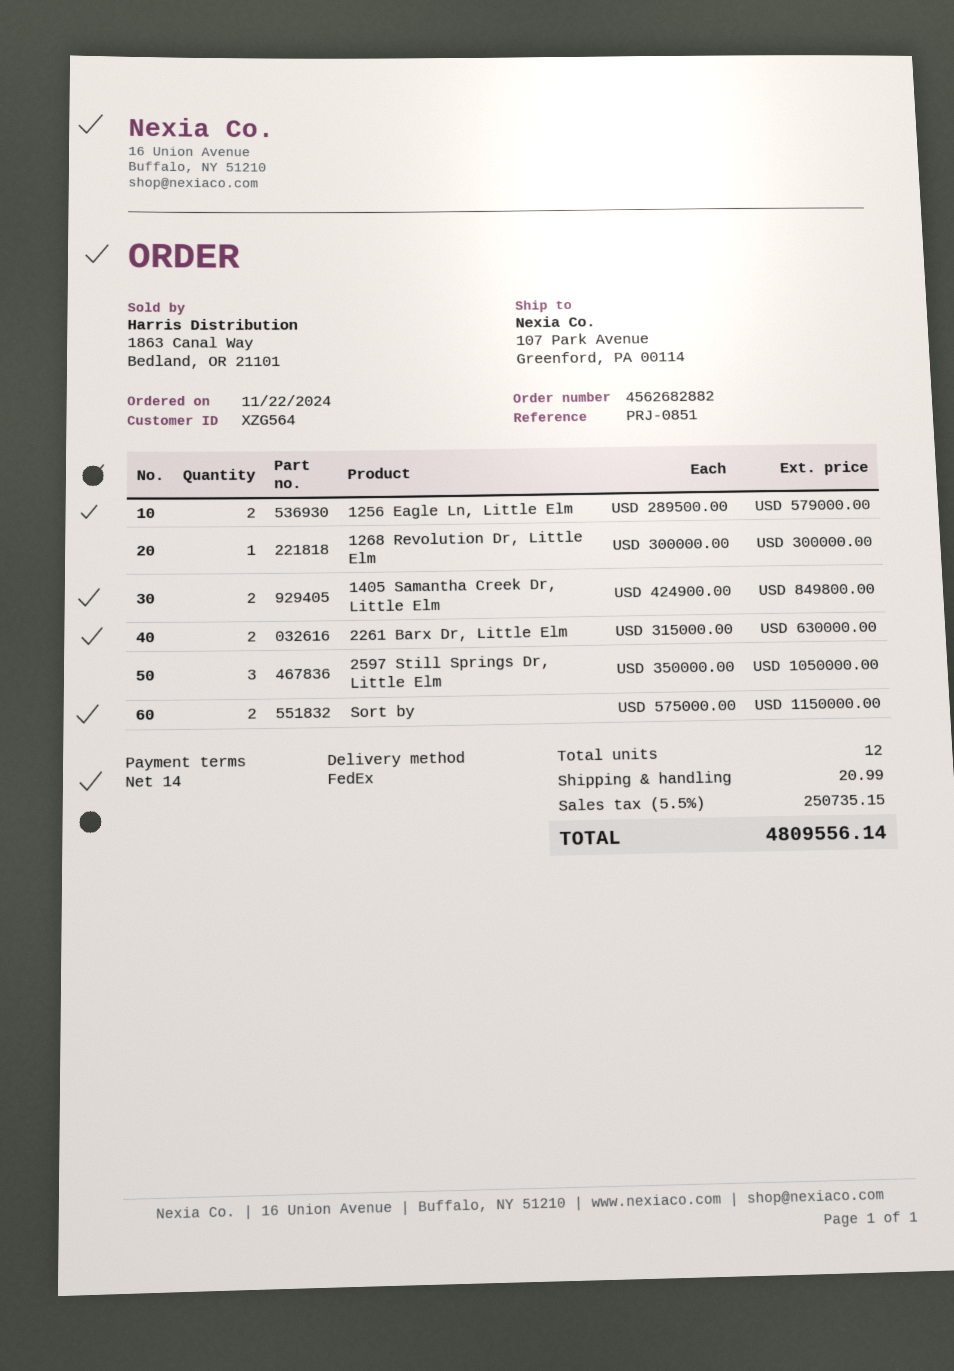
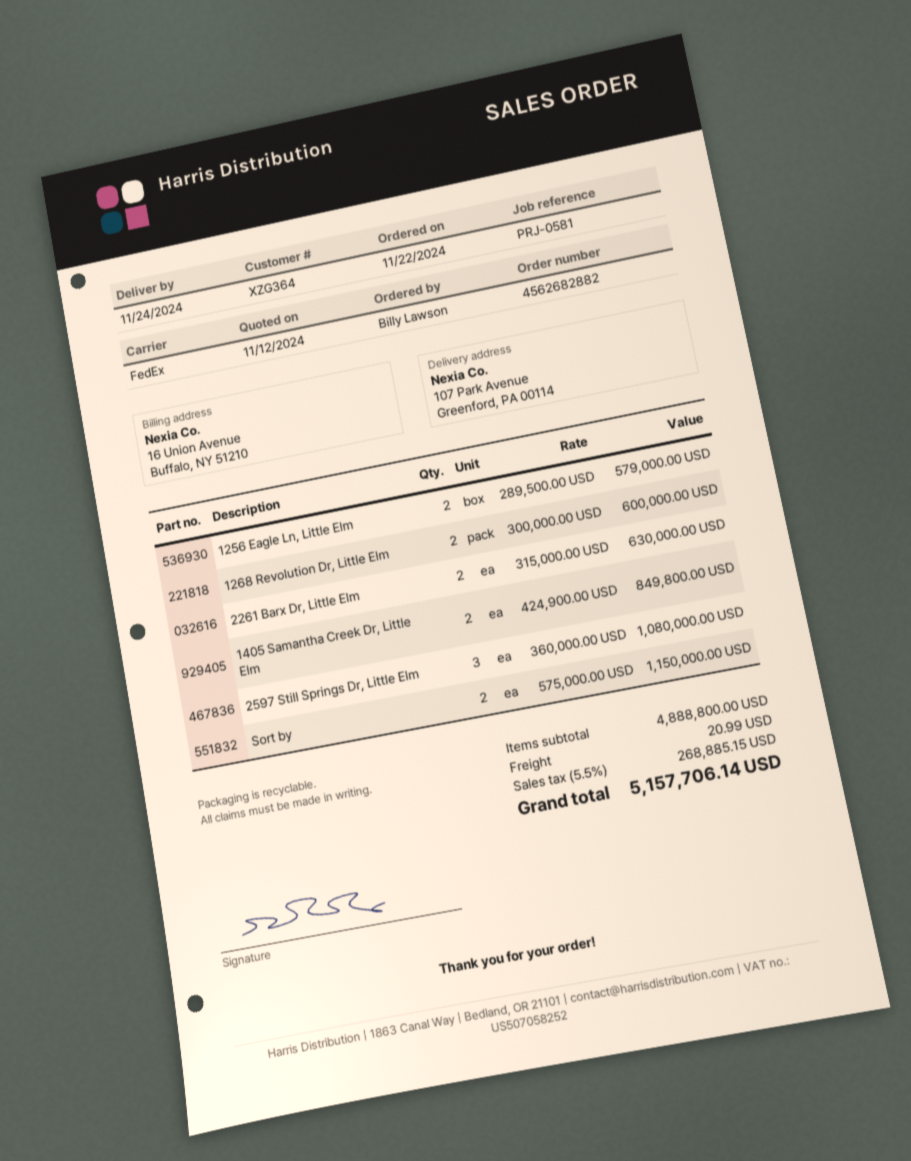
customer number: XZG564 -> XZG364
reference: PRJ-0851 -> PRJ-0581
1268 Revolution Dr, Little Elm: 1 x 300000.00 = 300000.00 -> 2 x 300000.00 = 600000.00
2597 Still Springs Dr, Little Elm: 3 x 350000.00 = 1050000.00 -> 3 x 360000.00 = 1080000.00
tax: 5.5% = 250735.15 -> 5.5% = 268885.15
total: 4809556.14 -> 5157706.14

